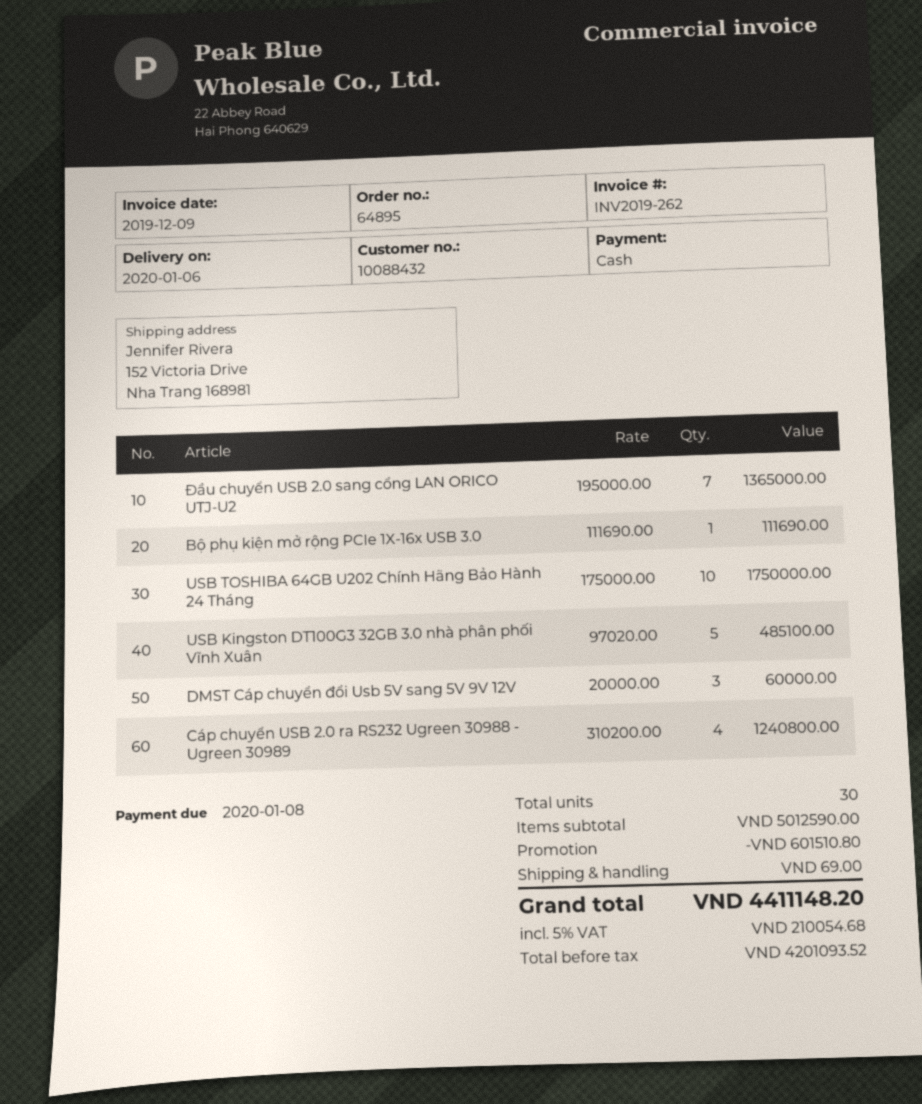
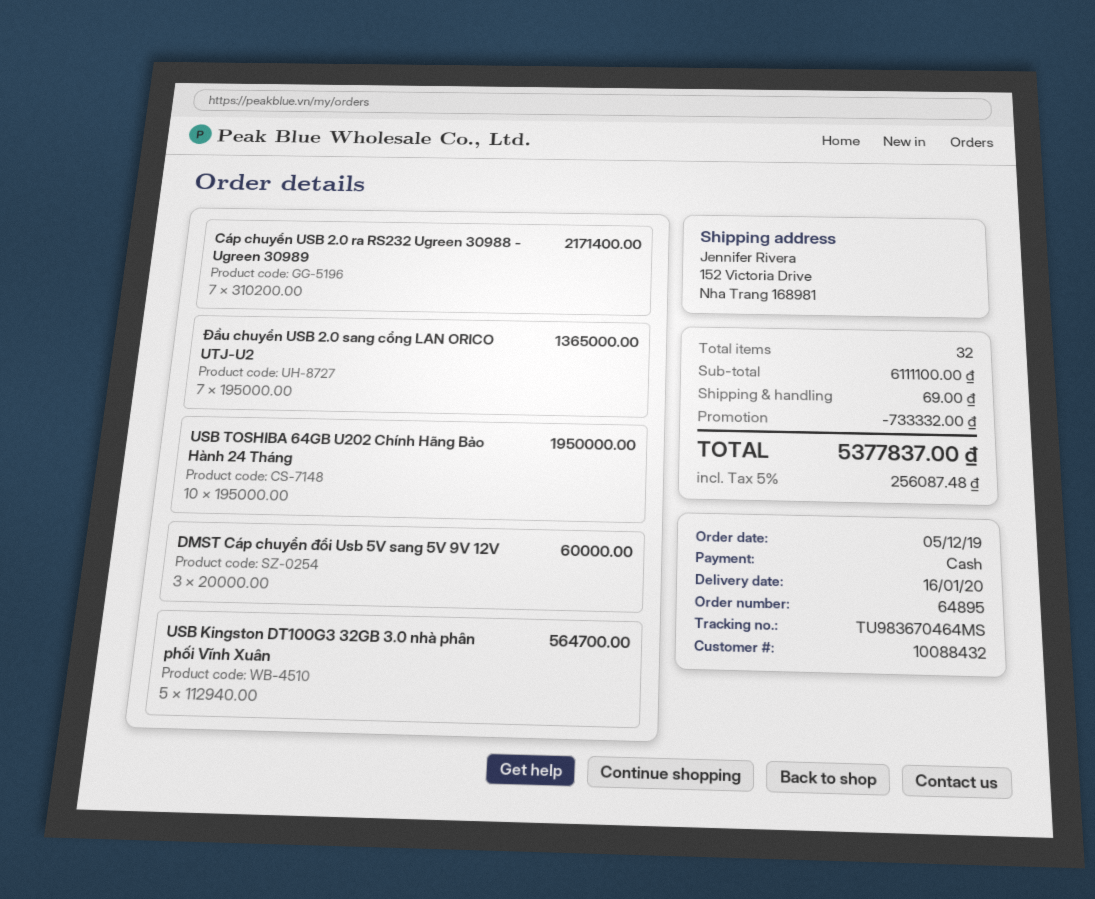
delivery date: 2020-01-06 -> 2020-01-16
Bộ phụ kiện mở rộng PCIe 1X-16x USB 3.0: 1 x 111690.00 = 111690.00 -> none
USB TOSHIBA 64GB U202 Chính Hãng Bảo Hành 24 Tháng: 10 x 175000.00 = 1750000.00 -> 10 x 195000.00 = 1950000.00
USB Kingston DT100G3 32GB 3.0 nhà phân phối Vĩnh Xuân: 5 x 97020.00 = 485100.00 -> 5 x 112940.00 = 564700.00
Cáp chuyển USB 2.0 ra RS232 Ugreen 30988 - Ugreen 30989: 4 x 310200.00 = 1240800.00 -> 7 x 310200.00 = 2171400.00
total quantity: 30 -> 32
subtotal: 5012590.00 -> 6111100.00
discount: 601510.80 -> 733332.00
tax: 5% = 210054.68 -> 5% = 256087.48
total: 4411148.20 -> 5377837.00

